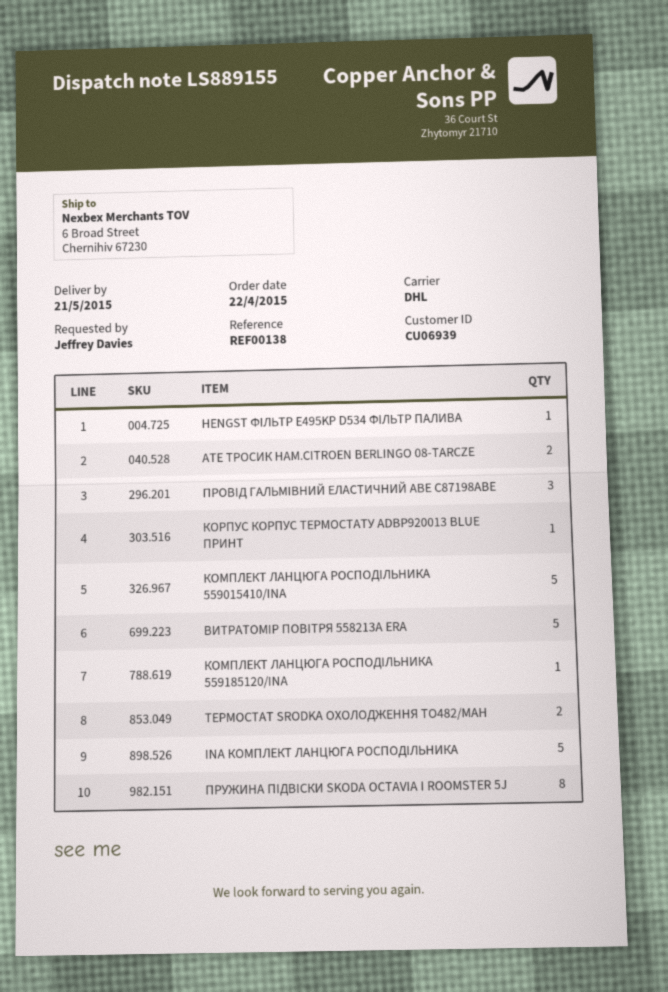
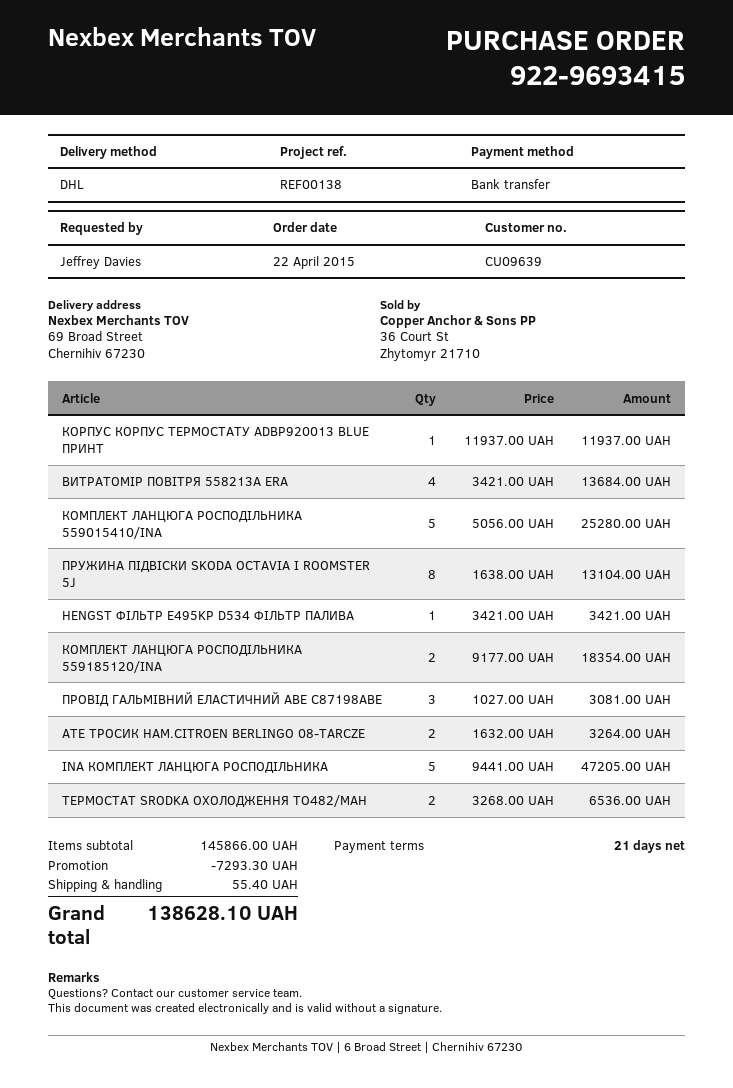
customer number: CU06939 -> CU09639
ship to: 6 Broad Street, Chernihiv 67230 -> 69 Broad Street, Chernihiv 67230
ВИТРАТОМІР ПОВІТРЯ 558213A ERA: 5 -> 4
КОМПЛЕКТ ЛАНЦЮГА РОСПОДІЛЬНИКА 559185120/INA: 1 -> 2

